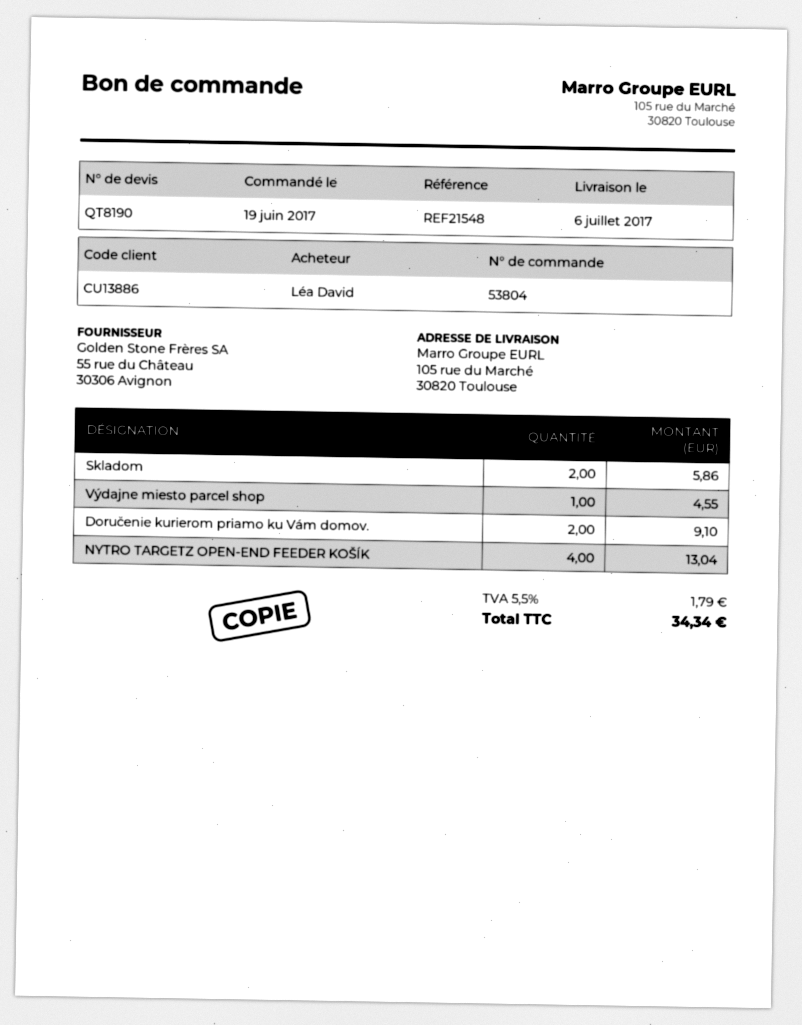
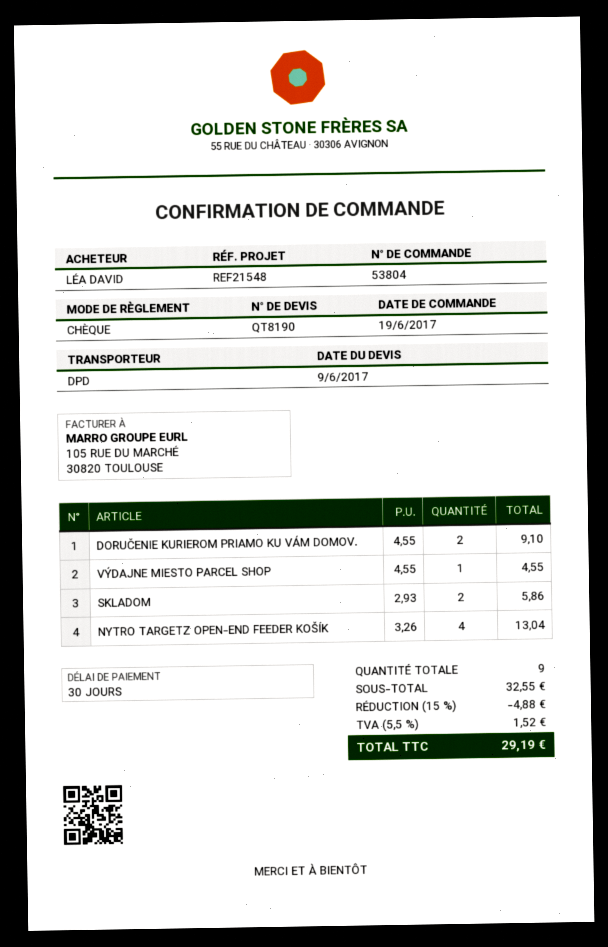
discount: none -> 15% = 4.88
tax: 5.5% = 1.79 -> 5.5% = 1.52
total: 34.34 -> 29.19

